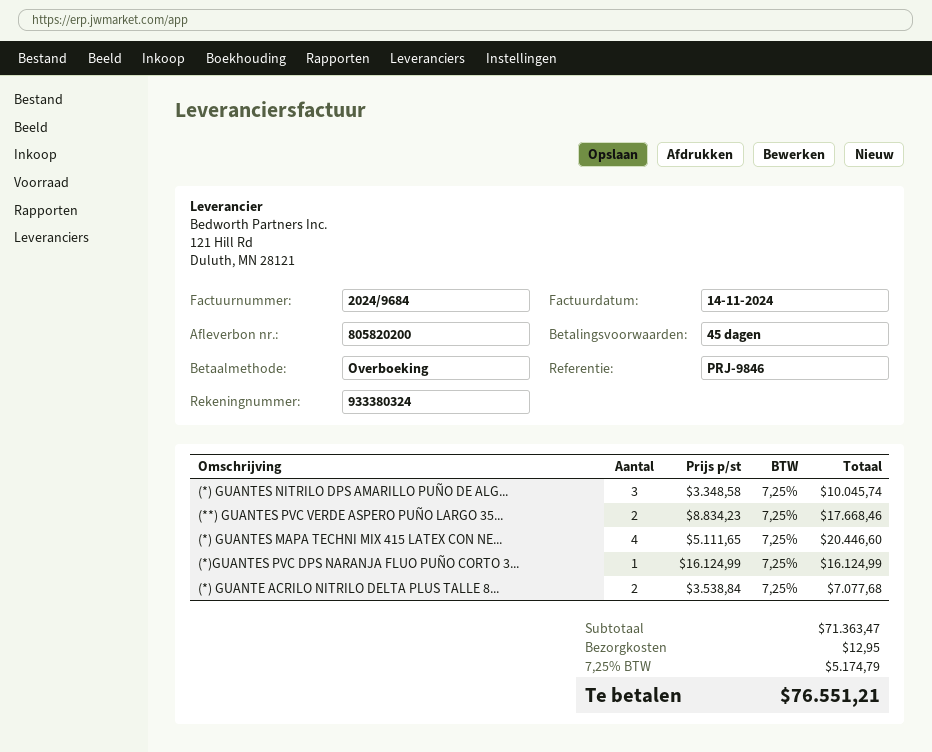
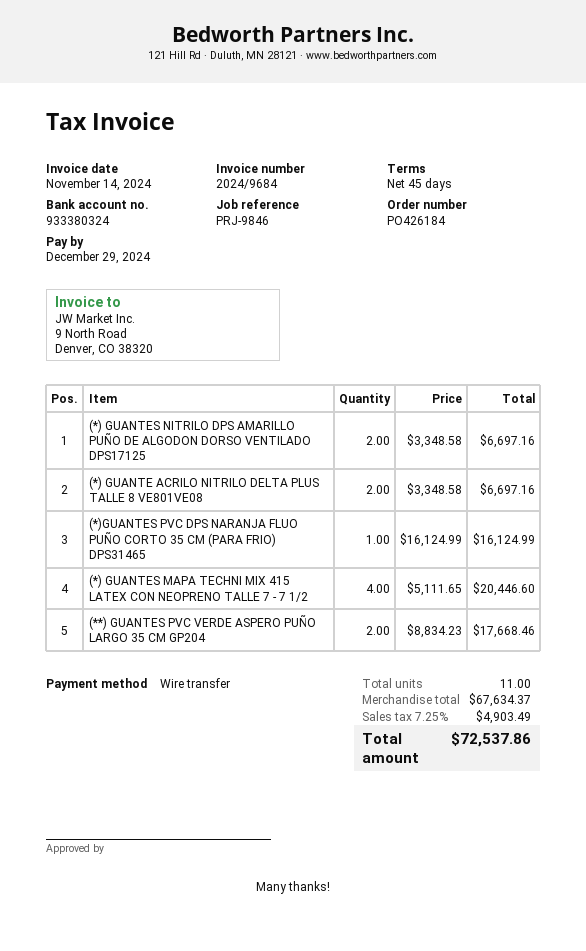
(*) GUANTES NITRILO DPS AMARILLO PUÑO DE ALG...: 3 x 3348.58 = 10045.74 -> 2 x 3348.58 = 6697.16
(*) GUANTE ACRILO NITRILO DELTA PLUS TALLE 8...: 2 x 3538.84 = 7077.68 -> 2 x 3348.58 = 6697.16
subtotal: 71363.47 -> 67634.37
shipping: 12.95 -> none
tax: 7.25% = 5174.79 -> 7.25% = 4903.49
total: 76551.21 -> 72537.86

